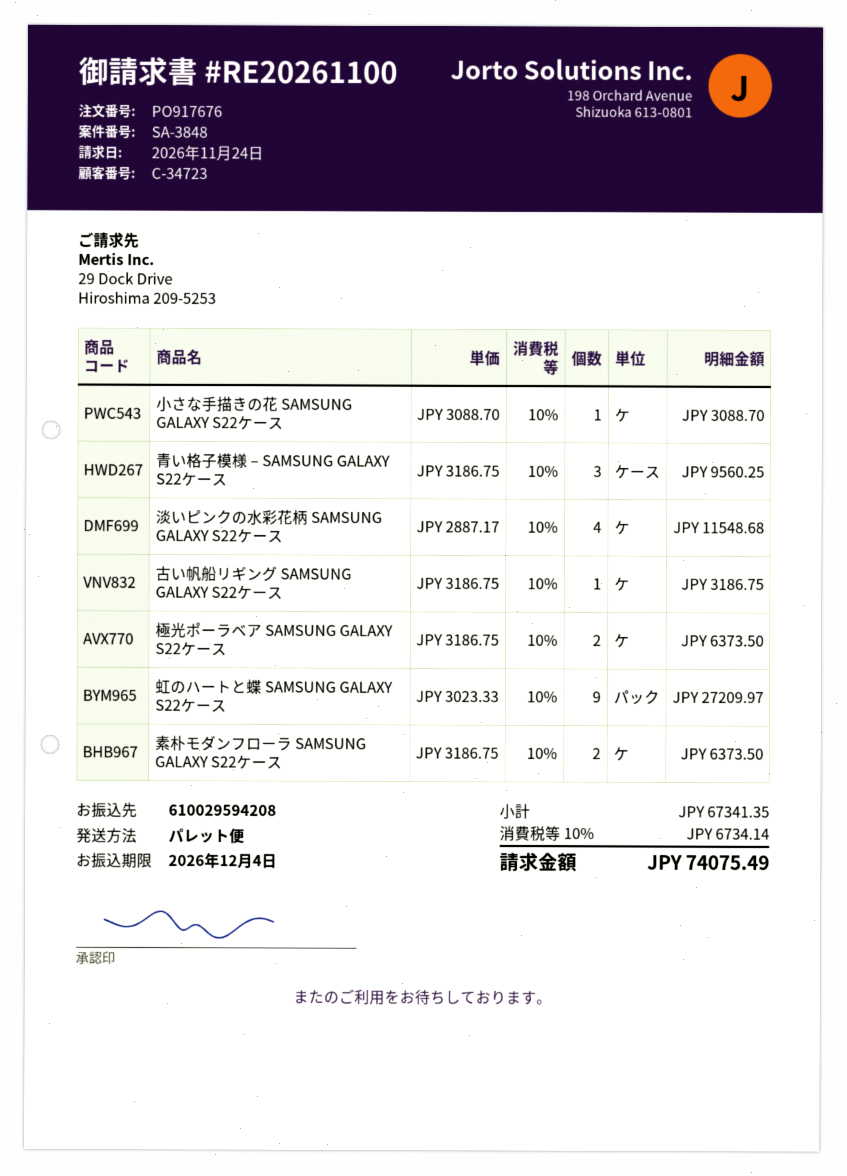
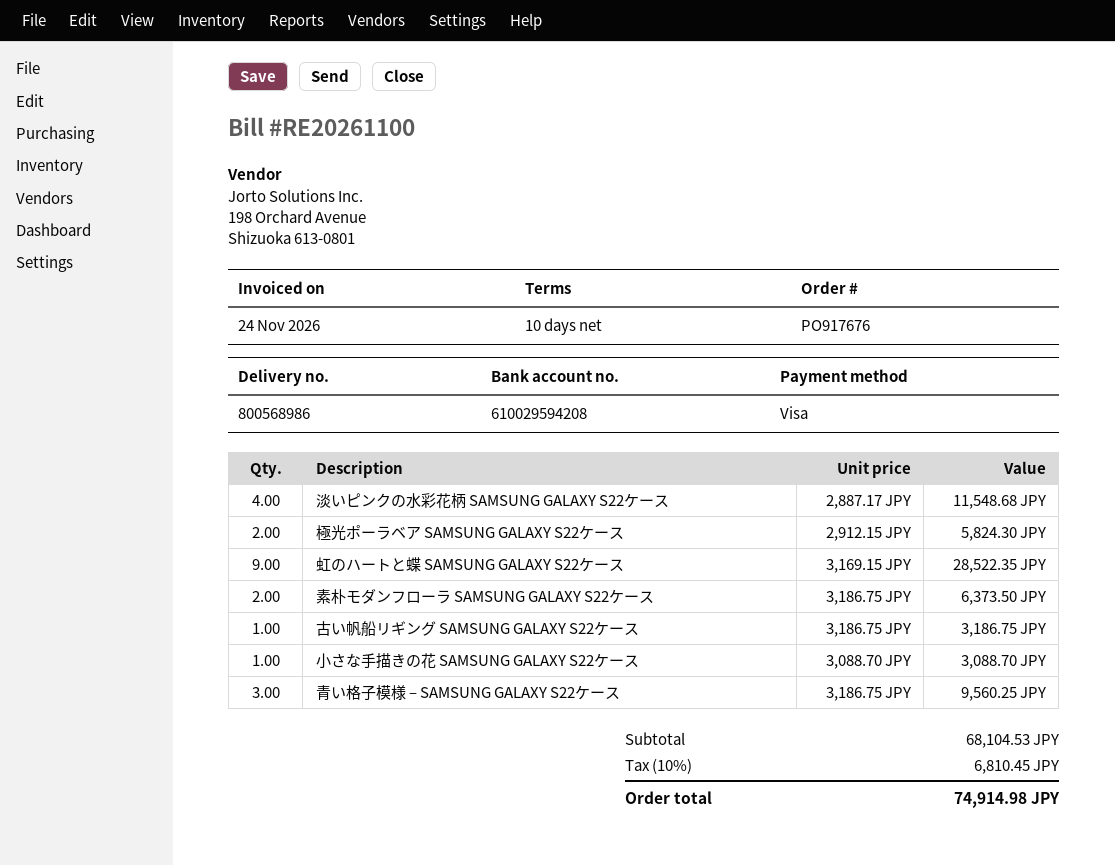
極光ポーラベア SAMSUNG GALAXY S22ケース: 2 x 3186.75 = 6373.50 -> 2 x 2912.15 = 5824.30
虹のハートと蝶 SAMSUNG GALAXY S22ケース: 9 x 3023.33 = 27209.97 -> 9 x 3169.15 = 28522.35
subtotal: 67341.35 -> 68104.53
tax: 10% = 6734.14 -> 10% = 6810.45
total: 74075.49 -> 74914.98

